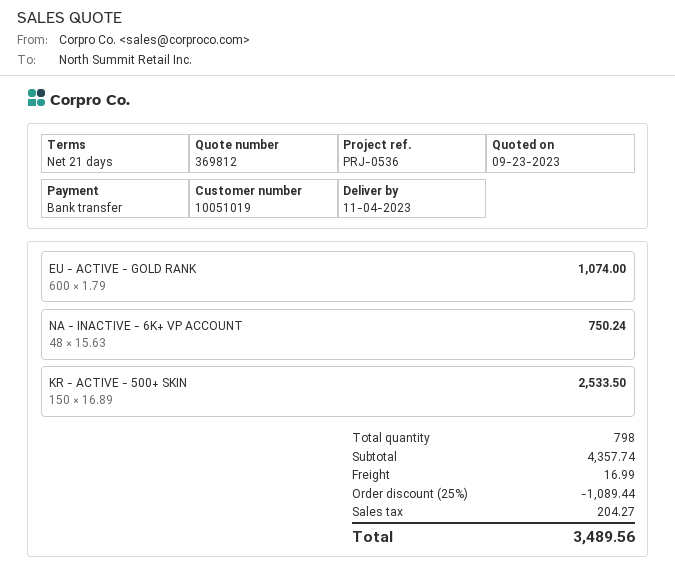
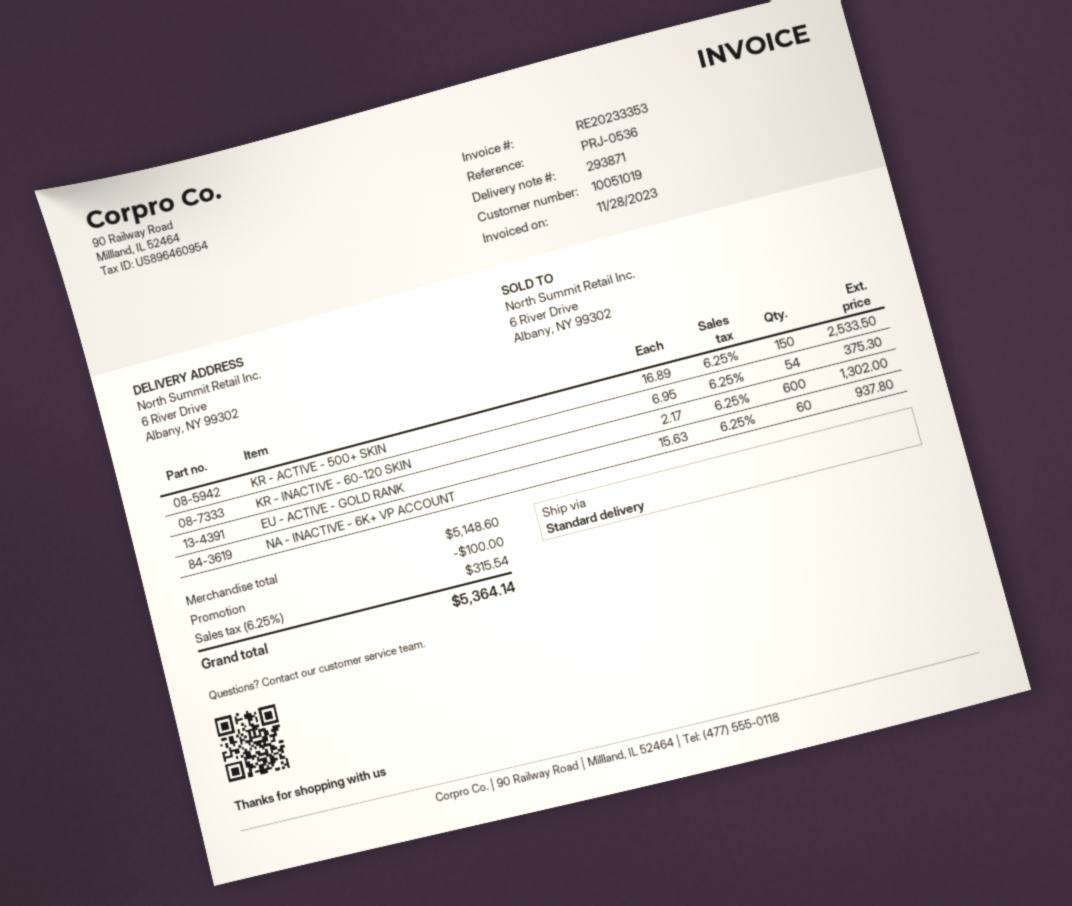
EU - ACTIVE - GOLD RANK: 600 x 1.79 = 1074.00 -> 600 x 2.17 = 1302.00
NA - INACTIVE - 6K+ VP ACCOUNT: 48 x 15.63 = 750.24 -> 60 x 15.63 = 937.80
KR - INACTIVE - 60-120 SKIN: none -> 54 x 6.95 = 375.30
subtotal: 4357.74 -> 5148.60
discount: 1089.44 -> 100.00
shipping: 16.99 -> none
tax: 204.27 -> 315.54
total: 3489.56 -> 5364.14

